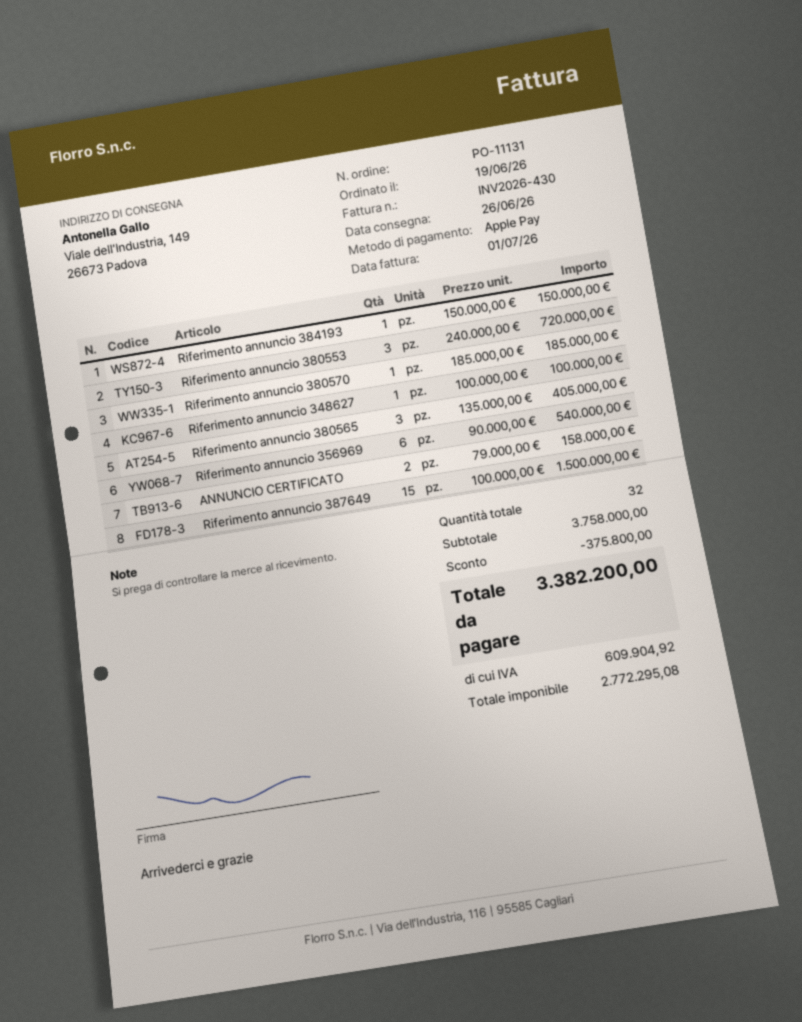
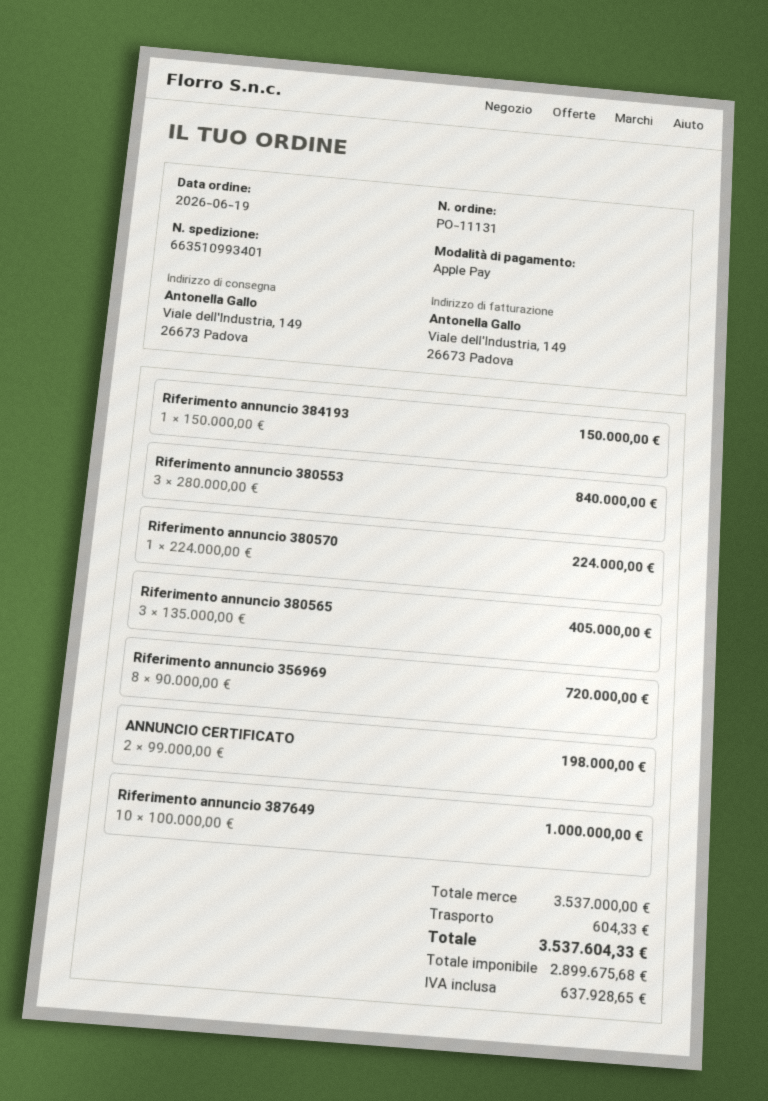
Riferimento annuncio 380553: 3 x 240000.00 = 720000.00 -> 3 x 280000.00 = 840000.00
Riferimento annuncio 380570: 1 x 185000.00 = 185000.00 -> 1 x 224000.00 = 224000.00
Riferimento annuncio 348627: 1 x 100000.00 = 100000.00 -> none
Riferimento annuncio 356969: 6 x 90000.00 = 540000.00 -> 8 x 90000.00 = 720000.00
ANNUNCIO CERTIFICATO: 2 x 79000.00 = 158000.00 -> 2 x 99000.00 = 198000.00
Riferimento annuncio 387649: 15 x 100000.00 = 1500000.00 -> 10 x 100000.00 = 1000000.00
subtotal: 3758000.00 -> 3537000.00
discount: 375800.00 -> none
shipping: none -> 604.33
net: 2772295.08 -> 2899675.68
tax: 609904.92 -> 637928.65
total: 3382200.00 -> 3537604.33

